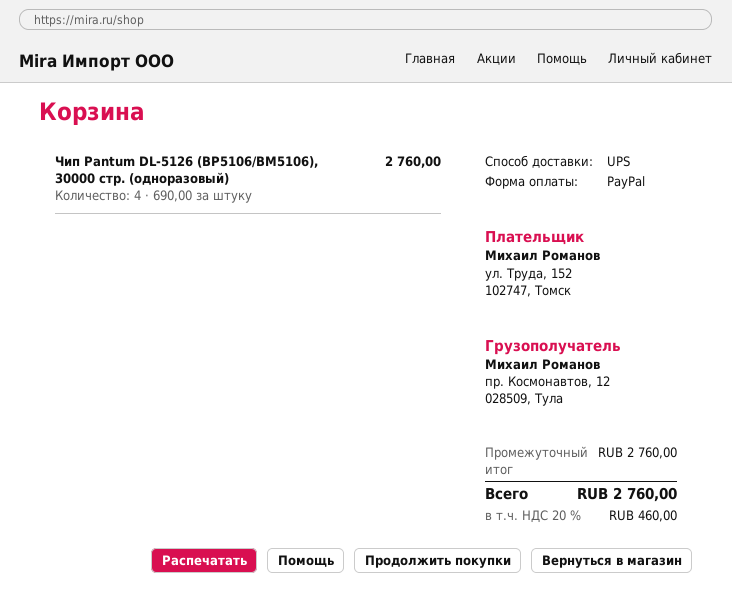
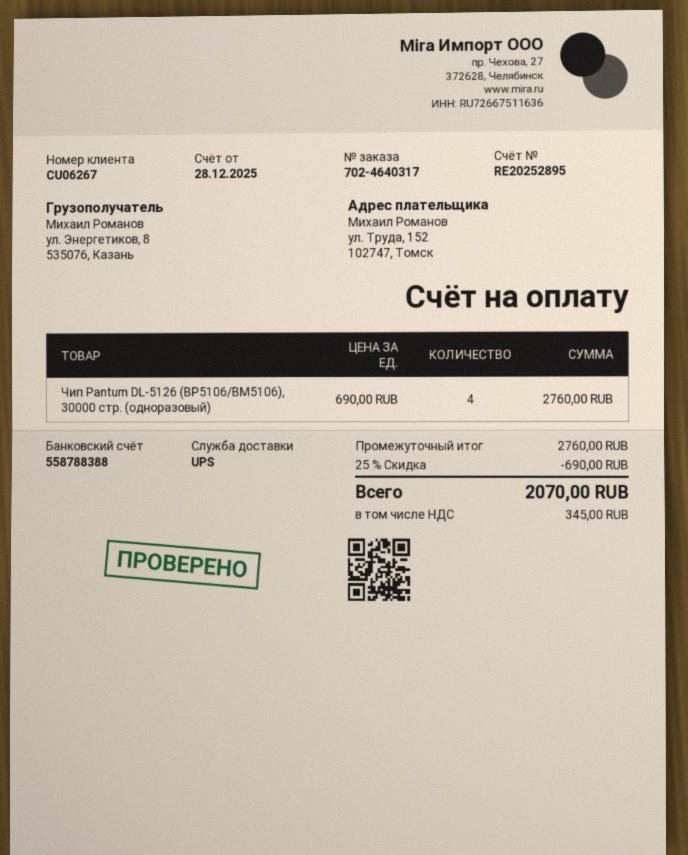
ship to: пр. Космонавтов, 12, 028509, Тула -> ул. Энергетиков, 8, 535076, Казань
discount: none -> 25% = 690.00
tax: 460.00 -> 345.00
total: 2760.00 -> 2070.00

